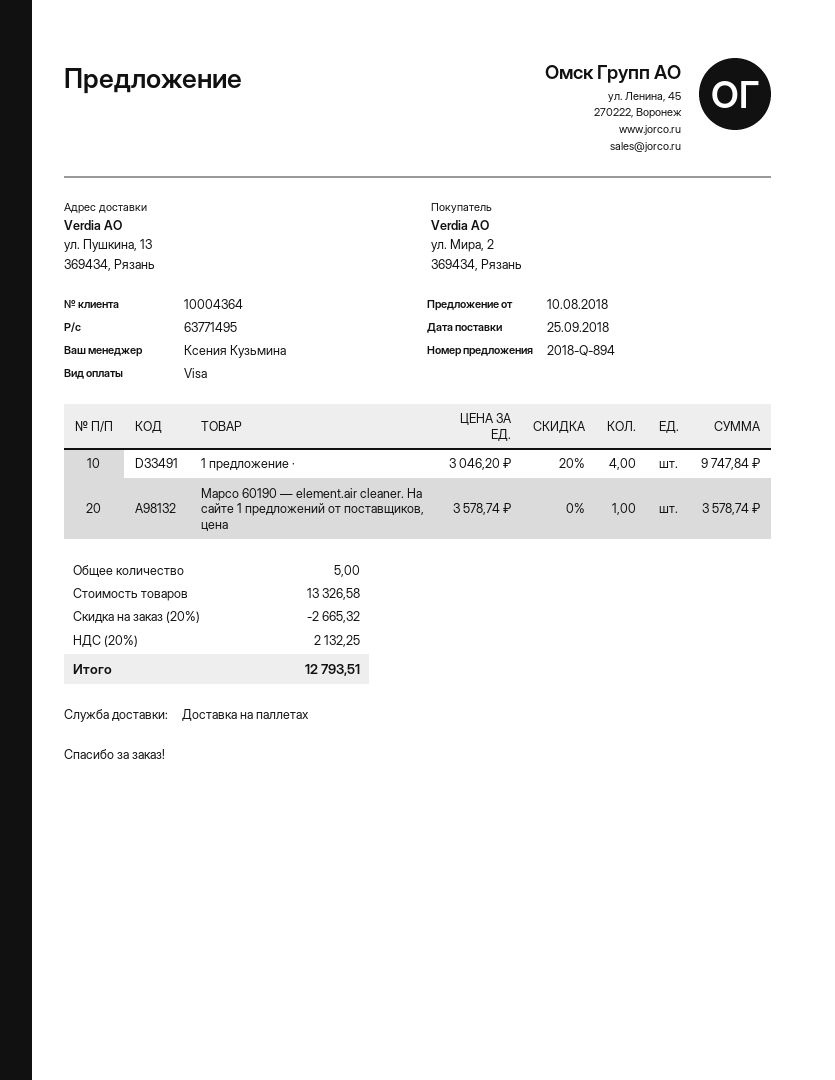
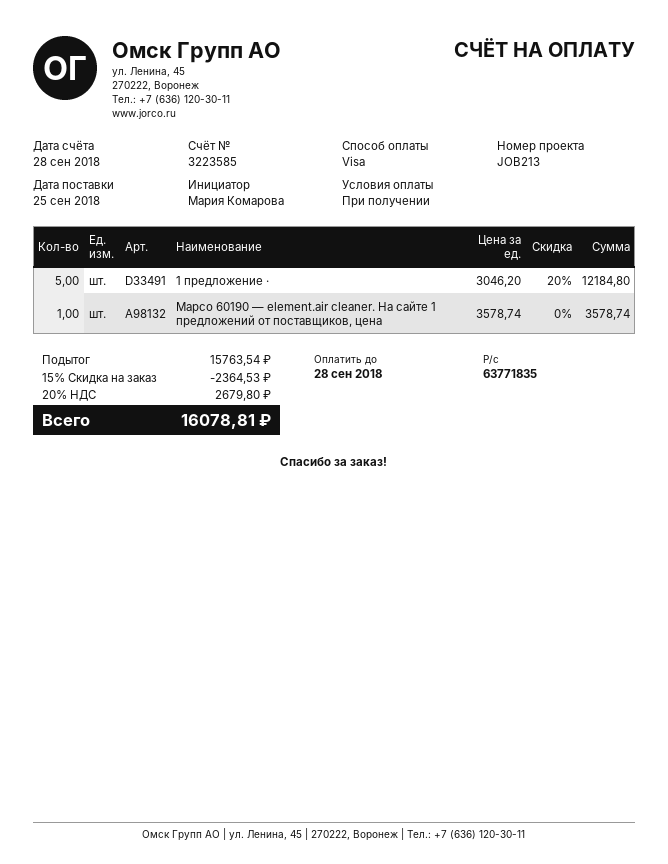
bank account: 63771495 -> 63771835
1 предложение ·: 4 x 3046.20 - 20% = 9747.84 -> 5 x 3046.20 - 20% = 12184.80
subtotal: 13326.58 -> 15763.54
discount: 20% = 2665.32 -> 15% = 2364.53
tax: 20% = 2132.25 -> 20% = 2679.80
total: 12793.51 -> 16078.81

